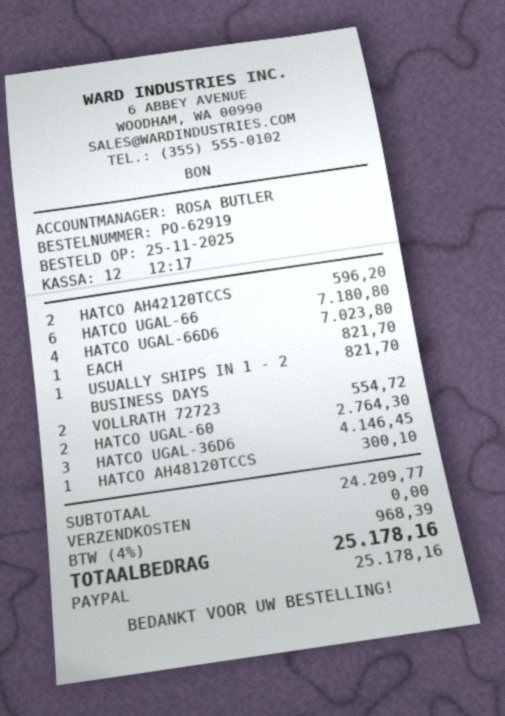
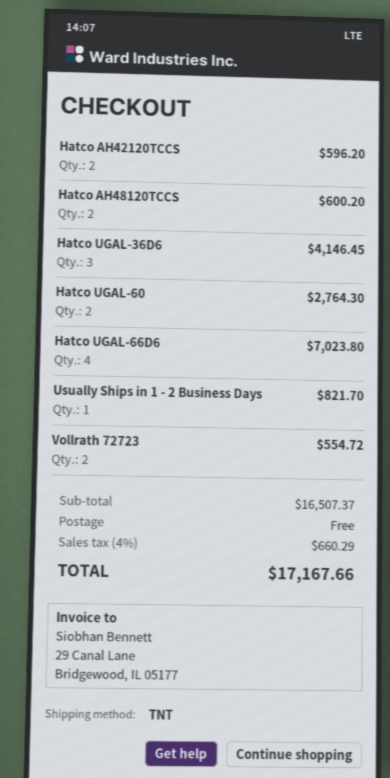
HATCO UGAL-66: 6 for 7180.80 -> none
EACH: 1 for 821.70 -> none
HATCO AH48120TCCS: 1 for 300.10 -> 2 for 600.20
subtotal: 24209.77 -> 16507.37
tax: 4% = 968.39 -> 4% = 660.29
total: 25178.16 -> 17167.66

